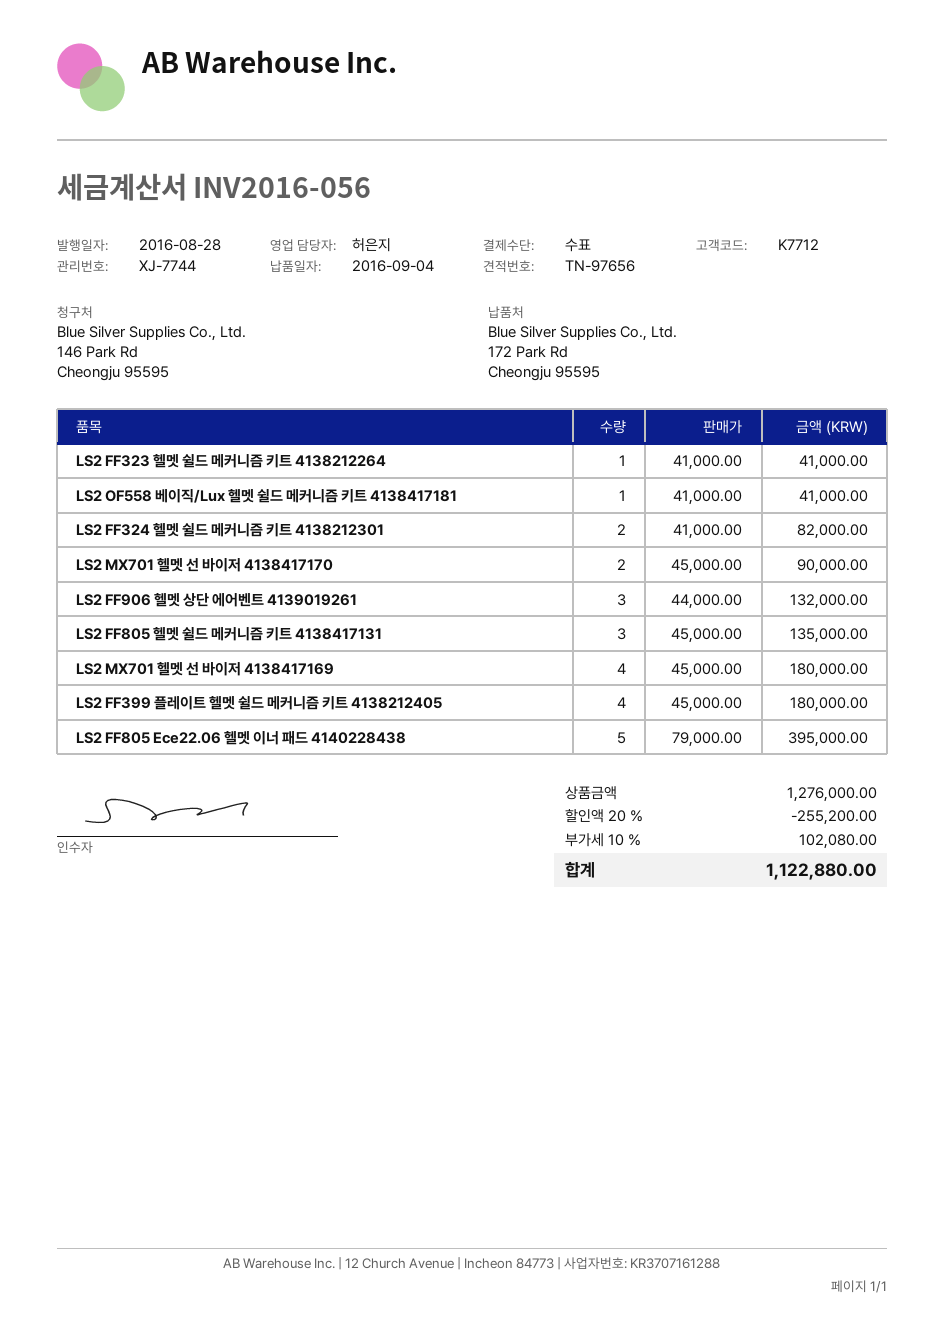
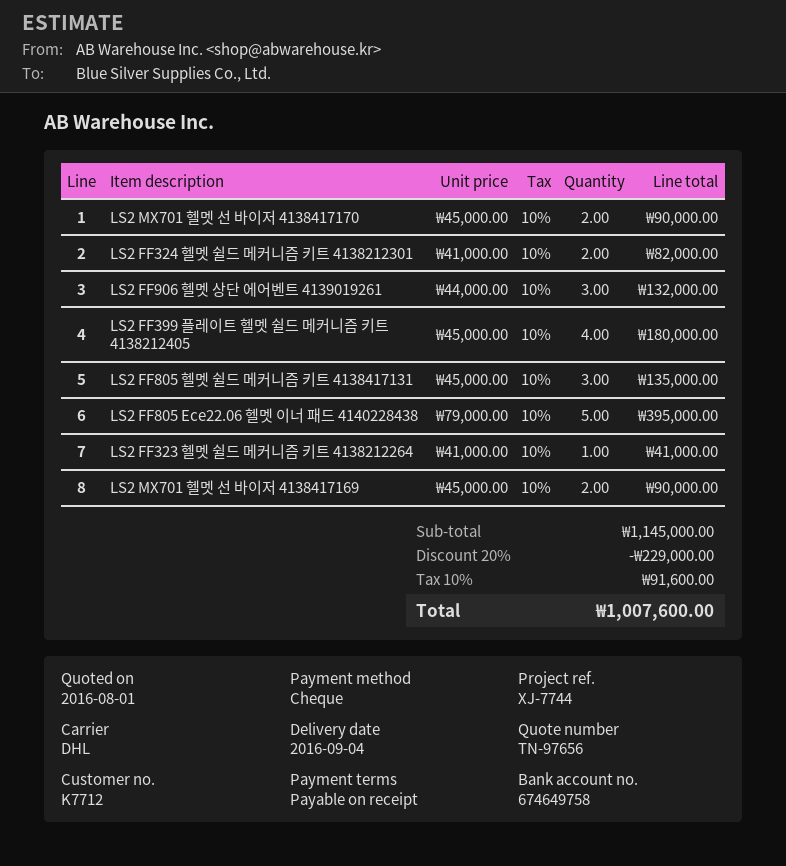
LS2 OF558 베이직/Lux 헬멧 쉴드 메커니즘 키트 4138417181: 1 x 41000.00 = 41000.00 -> none
LS2 MX701 헬멧 선 바이저 4138417169: 4 x 45000.00 = 180000.00 -> 2 x 45000.00 = 90000.00
subtotal: 1276000.00 -> 1145000.00
discount: 20% = 255200.00 -> 20% = 229000.00
tax: 10% = 102080.00 -> 10% = 91600.00
total: 1122880.00 -> 1007600.00

